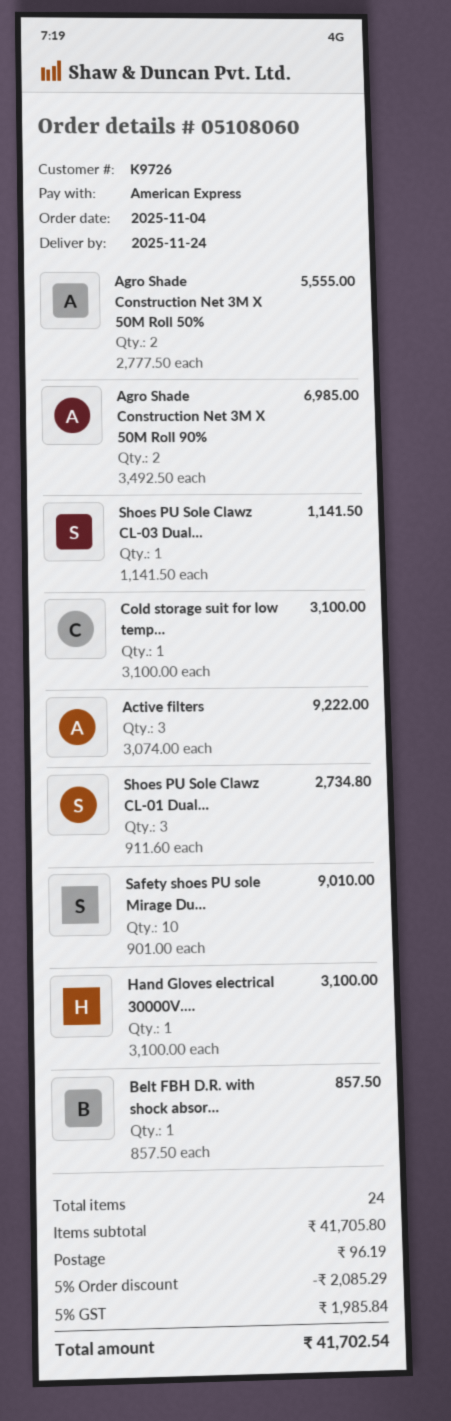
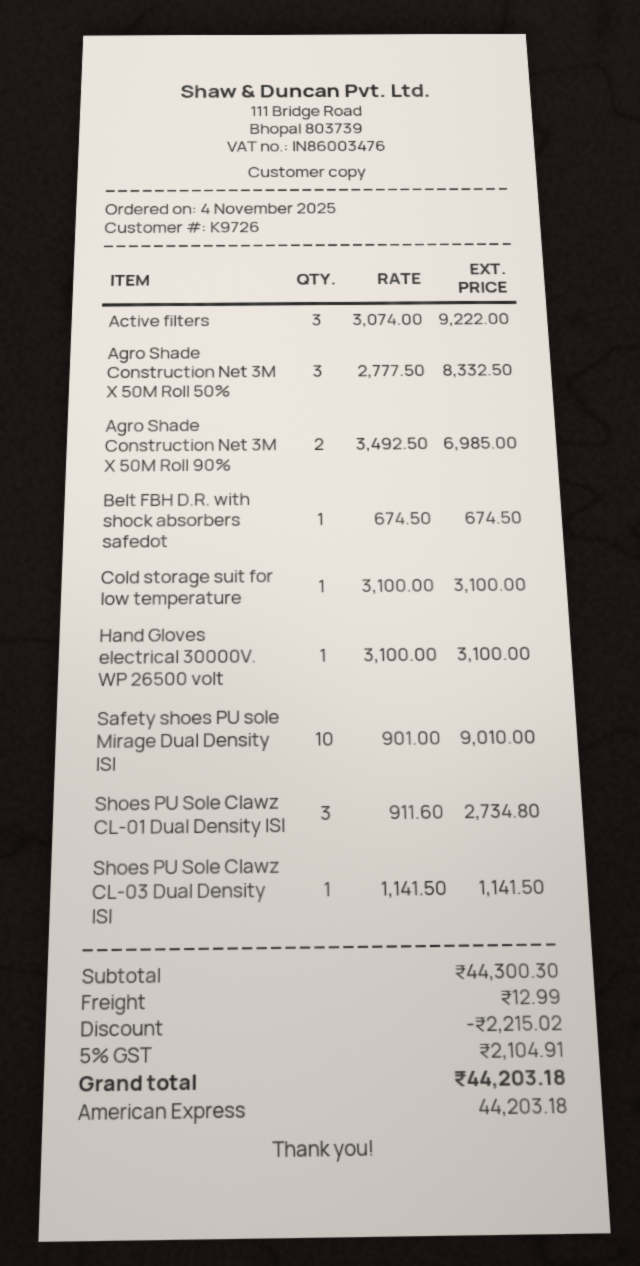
Agro Shade Construction Net 3M X 50M Roll 50%: 2 x 2777.50 = 5555.00 -> 3 x 2777.50 = 8332.50
Belt FBH D.R. with shock absor...: 1 x 857.50 = 857.50 -> 1 x 674.50 = 674.50
subtotal: 41705.80 -> 44300.30
discount: 2085.29 -> 2215.02
shipping: 96.19 -> 12.99
tax: 5% = 1985.84 -> 5% = 2104.91
total: 41702.54 -> 44203.18

